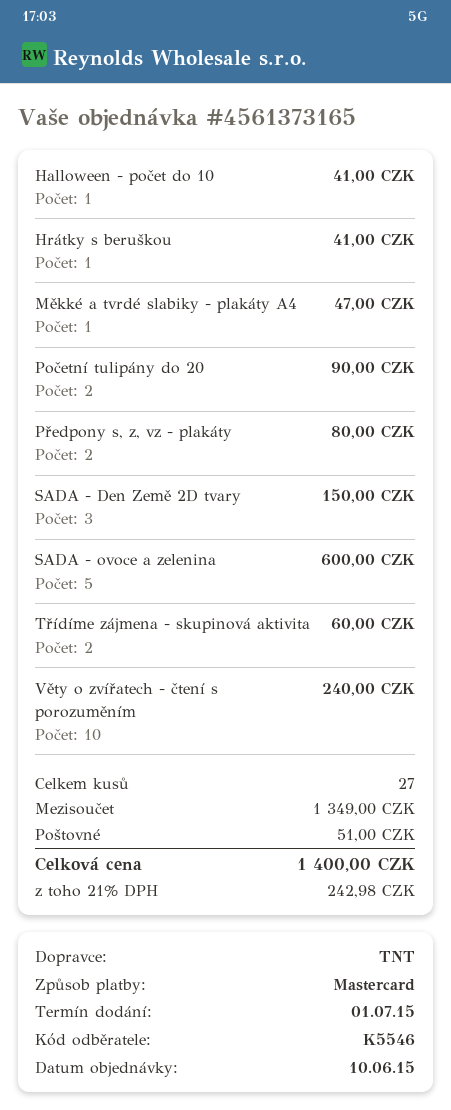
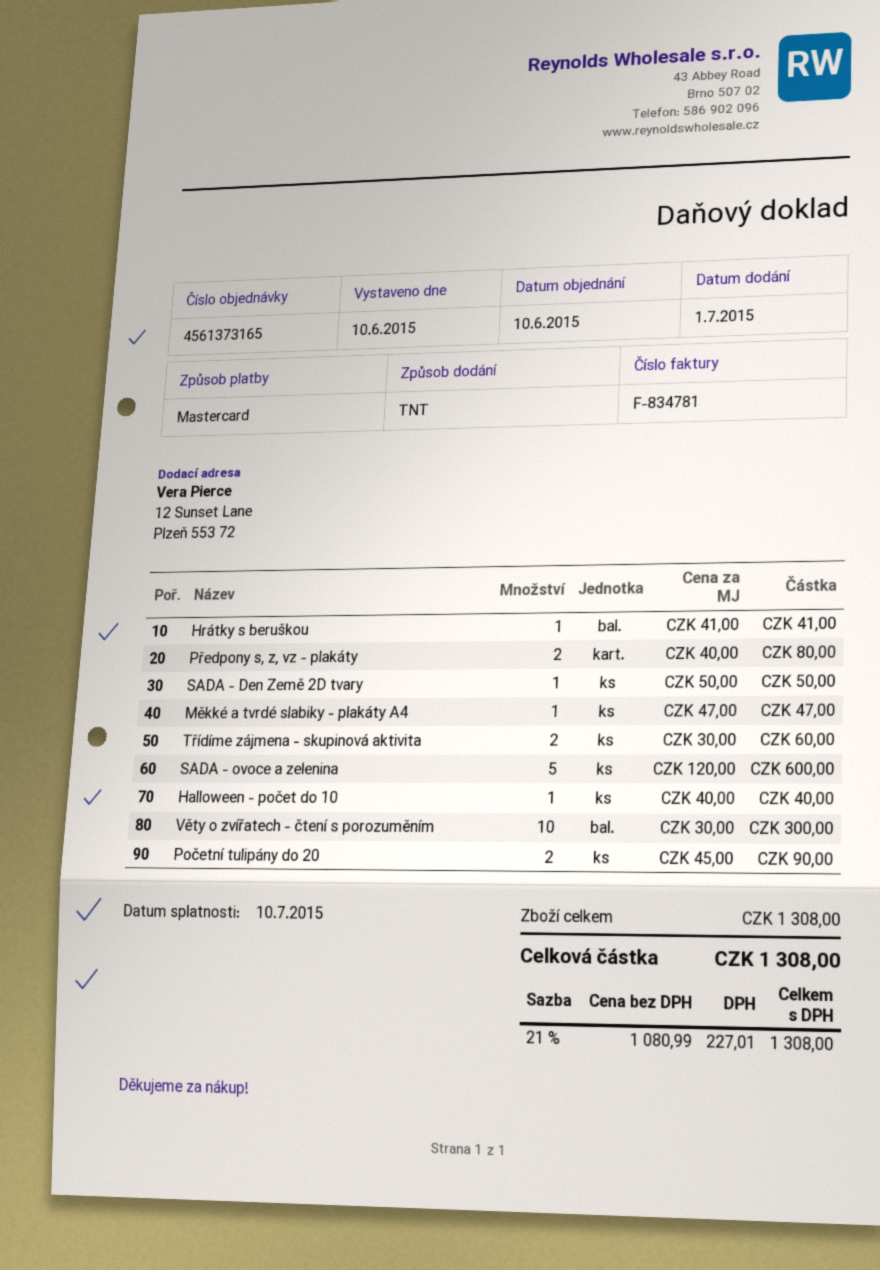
Halloween - počet do 10: 1 for 41.00 -> 1 for 40.00
SADA - Den Země 2D tvary: 3 for 150.00 -> 1 for 50.00
Věty o zvířatech - čtení s porozuměním: 10 for 240.00 -> 10 for 300.00
subtotal: 1349.00 -> 1308.00
shipping: 51.00 -> none
tax: 21% = 242.98 -> 21% = 227.01
total: 1400.00 -> 1308.00

